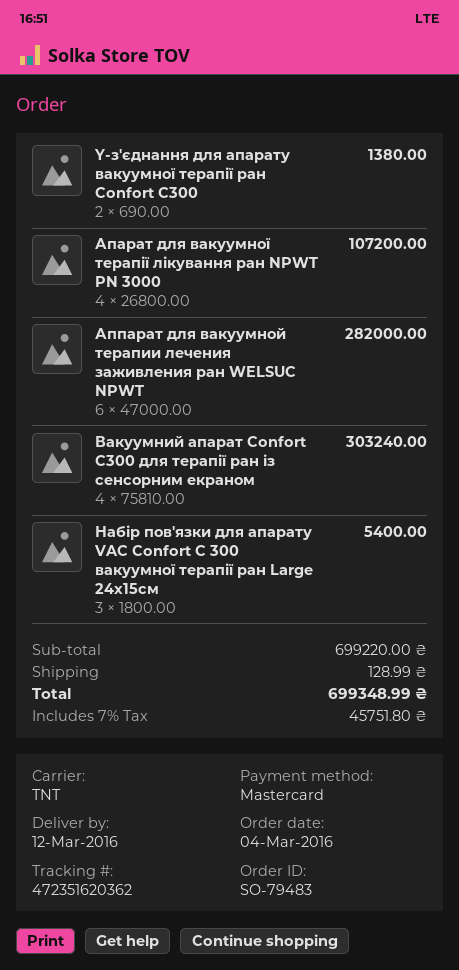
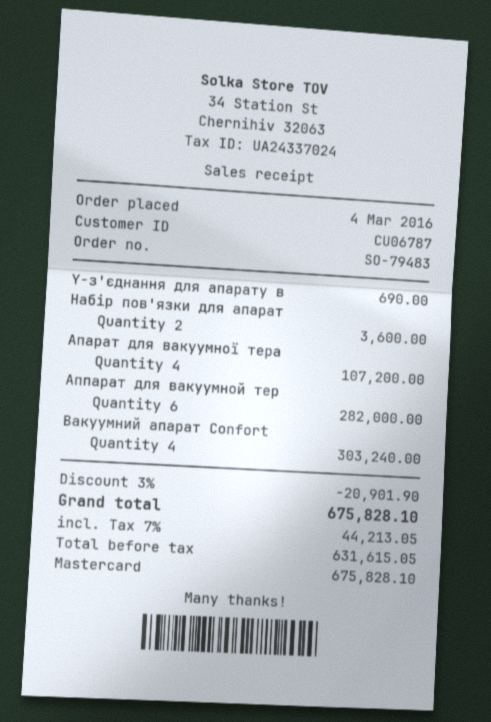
Y-з'єднання для апарату вакуумної терапії ран Confort C300: 2 for 1380.00 -> 1 for 690.00
Набір пов'язки для апарату VAC Confort С 300 вакуумної терапії ран Large 24x15см: 3 for 5400.00 -> 2 for 3600.00
discount: none -> 3% = 20901.90
shipping: 128.99 -> none
tax: 7% = 45751.80 -> 7% = 44213.05
total: 699348.99 -> 675828.10

